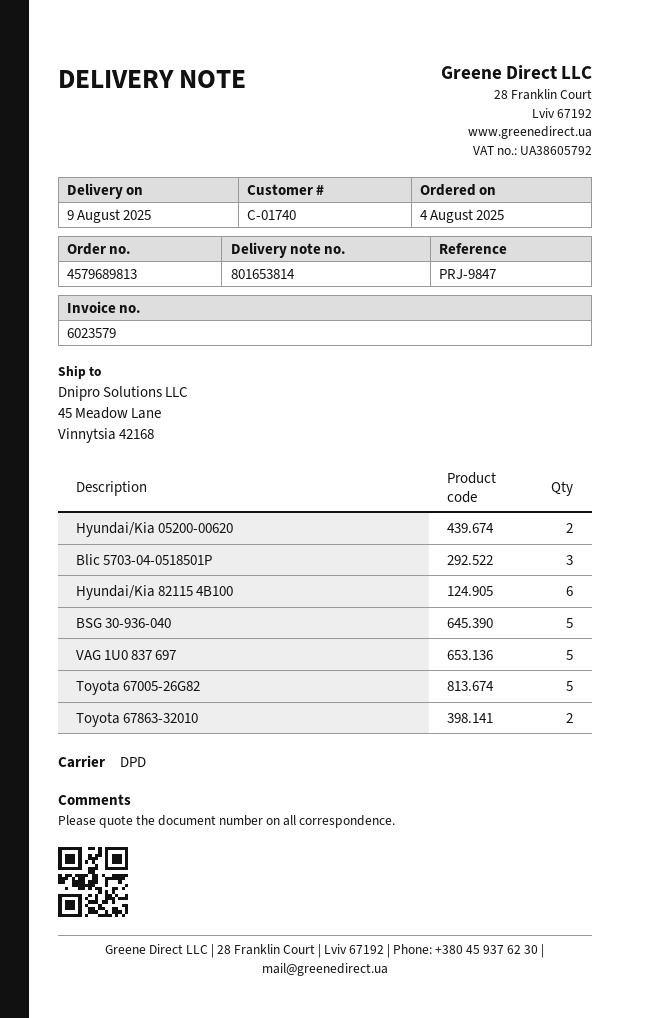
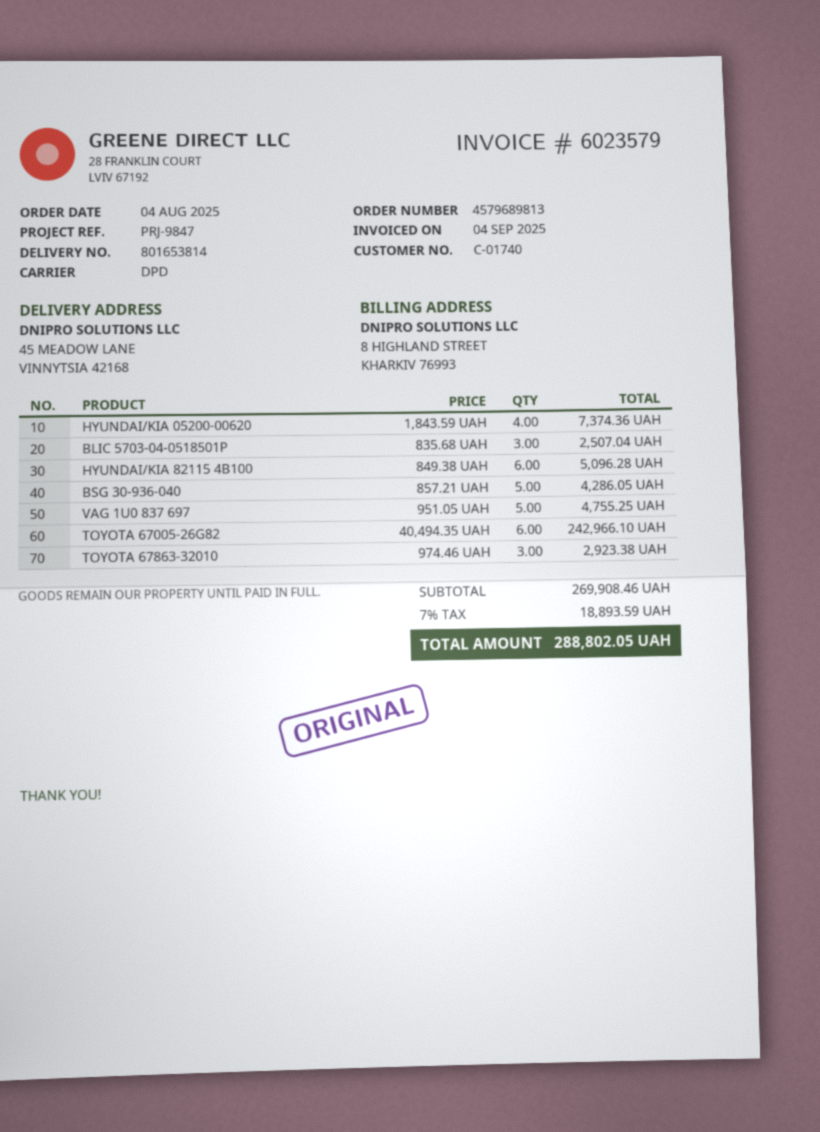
Hyundai/Kia 05200-00620: 2 -> 4
Toyota 67005-26G82: 5 -> 6
Toyota 67863-32010: 2 -> 3

